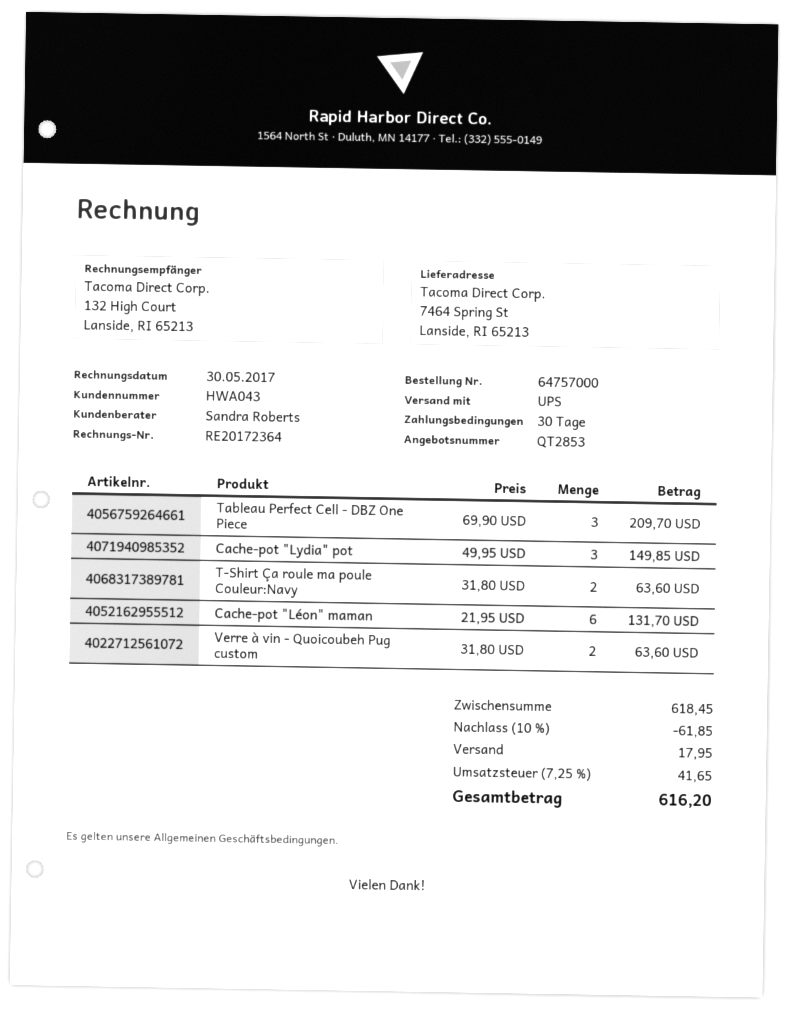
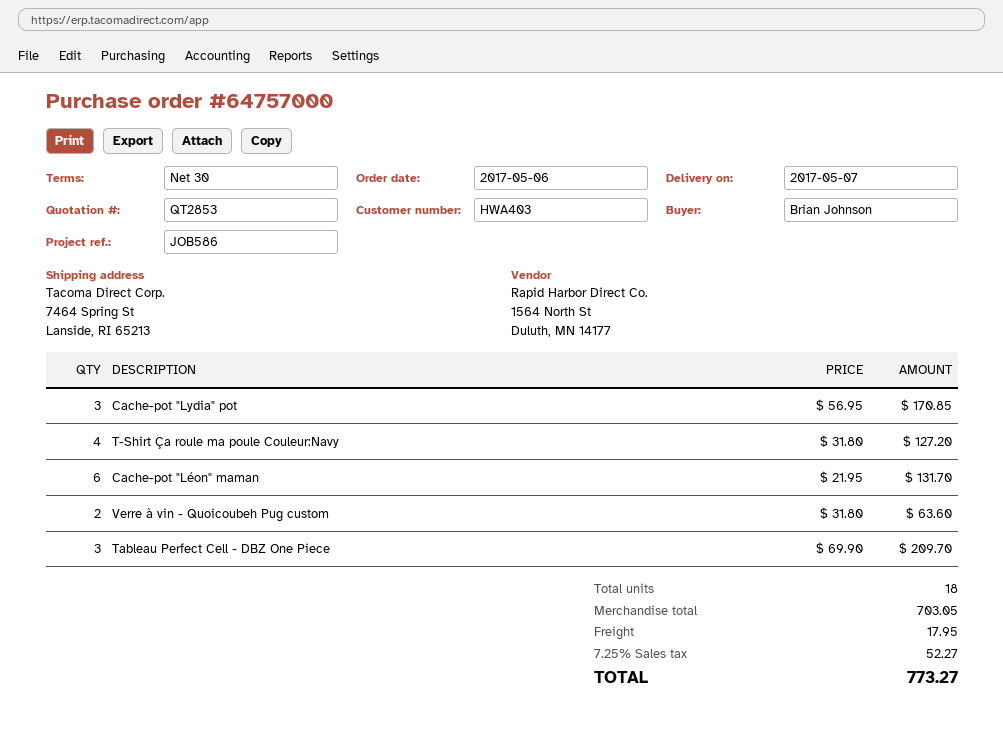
customer number: HWA043 -> HWA403
Cache-pot "Lydia" pot: 3 x 49.95 = 149.85 -> 3 x 56.95 = 170.85
T-Shirt Ça roule ma poule Couleur:Navy: 2 x 31.80 = 63.60 -> 4 x 31.80 = 127.20
subtotal: 618.45 -> 703.05
discount: 10% = 61.85 -> none
tax: 7.25% = 41.65 -> 7.25% = 52.27
total: 616.20 -> 773.27

